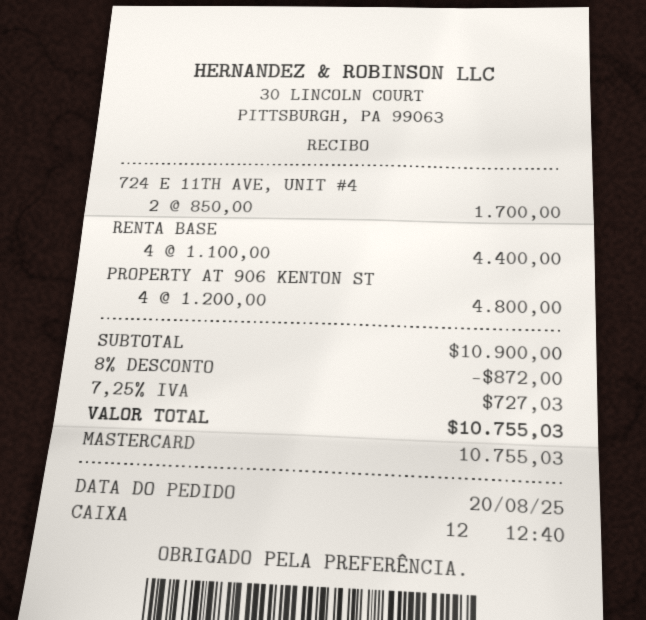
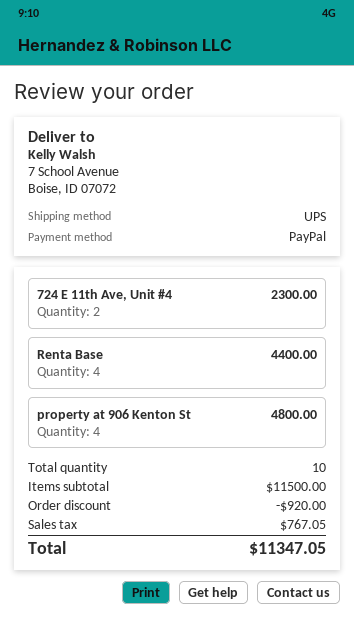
payment method: Mastercard -> PayPal
724 E 11TH AVE, UNIT #4: 2 for 1700.00 -> 2 for 2300.00
subtotal: 10900.00 -> 11500.00
discount: 872.00 -> 920.00
tax: 727.03 -> 767.05
total: 10755.03 -> 11347.05

